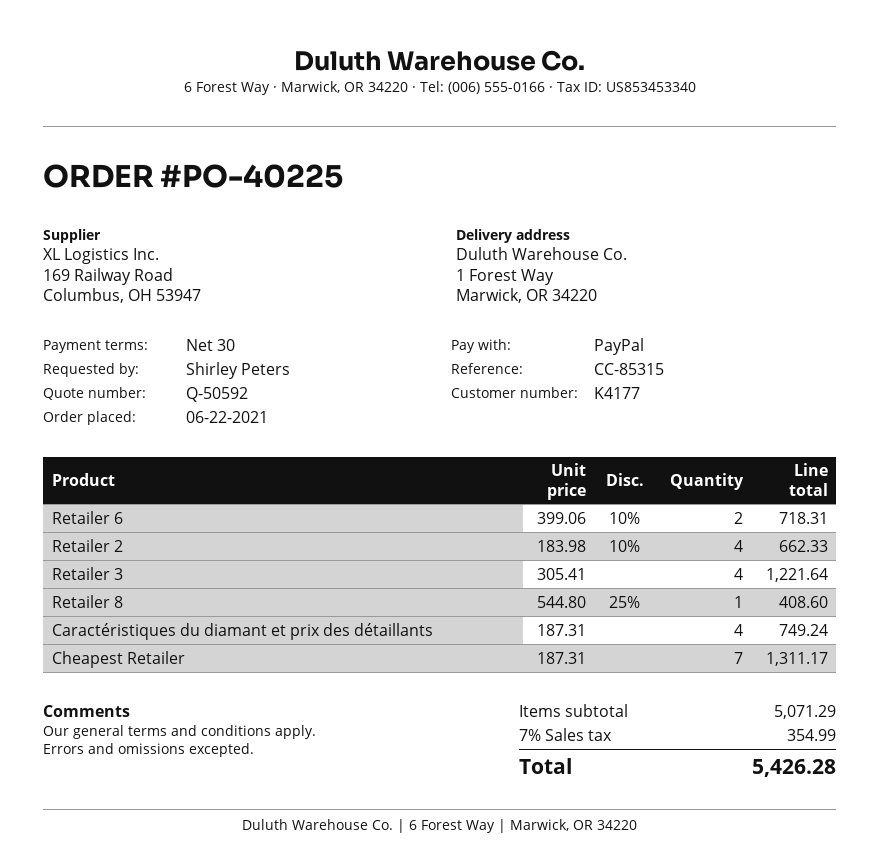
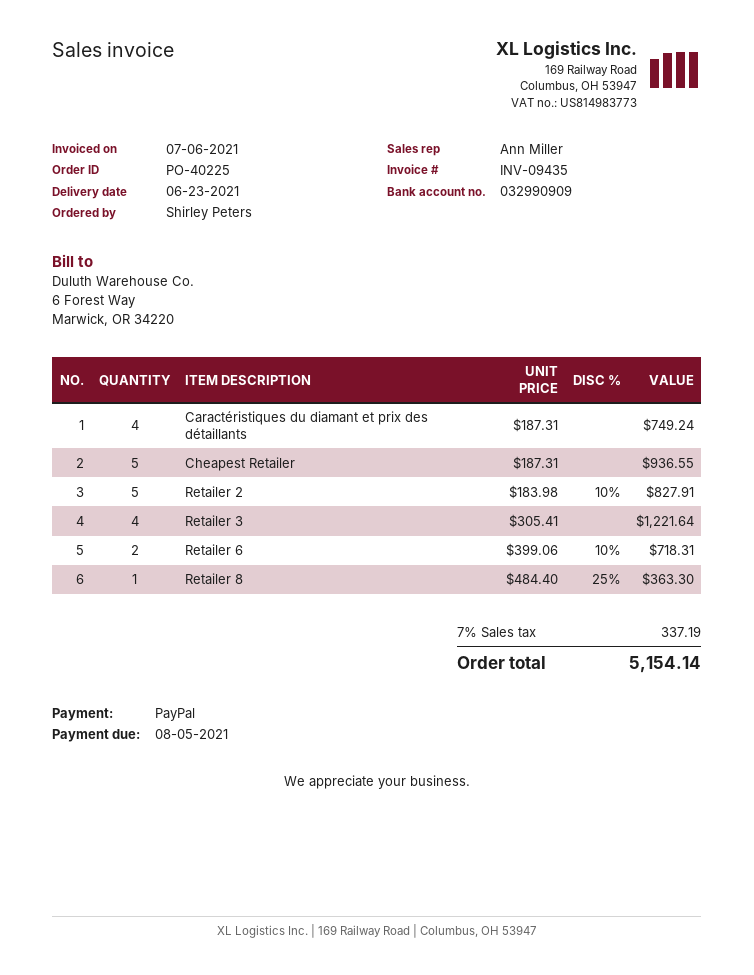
Retailer 2: 4 x 183.98 - 10% = 662.33 -> 5 x 183.98 - 10% = 827.91
Retailer 8: 1 x 544.80 - 25% = 408.60 -> 1 x 484.40 - 25% = 363.30
Cheapest Retailer: 7 x 187.31 = 1311.17 -> 5 x 187.31 = 936.55
tax: 7% = 354.99 -> 7% = 337.19
total: 5426.28 -> 5154.14

